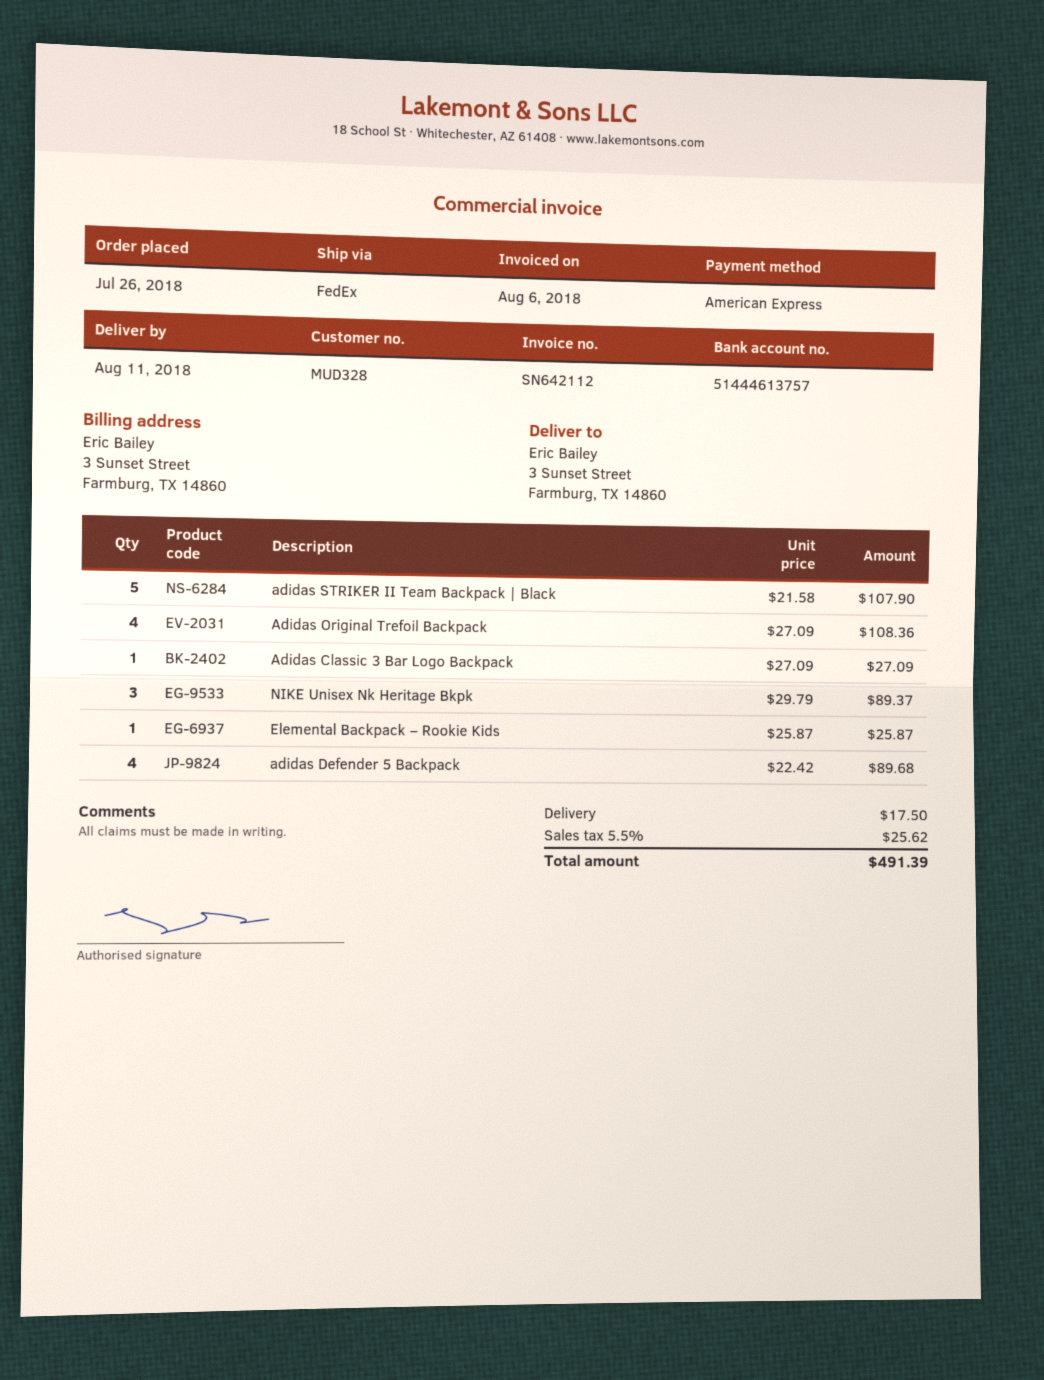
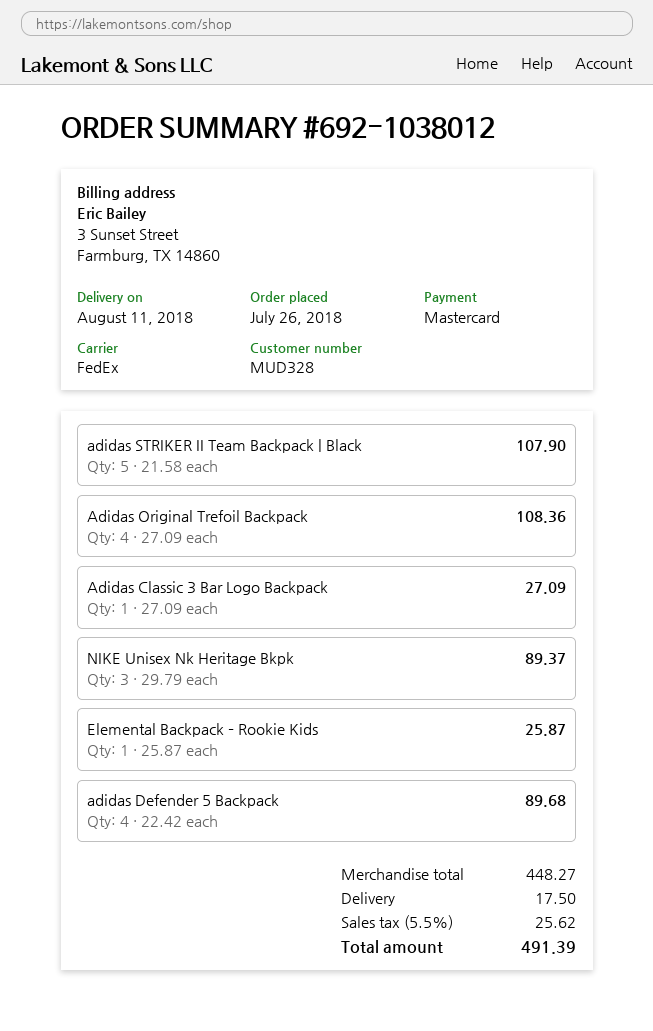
payment method: American Express -> Mastercard

